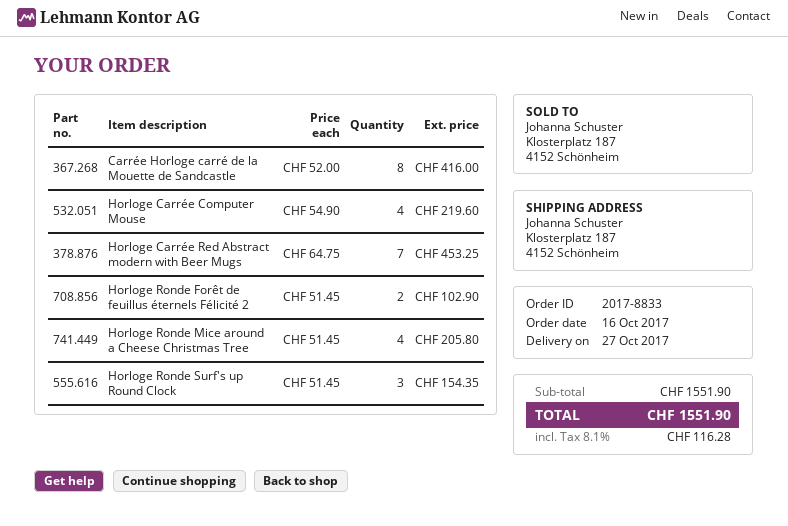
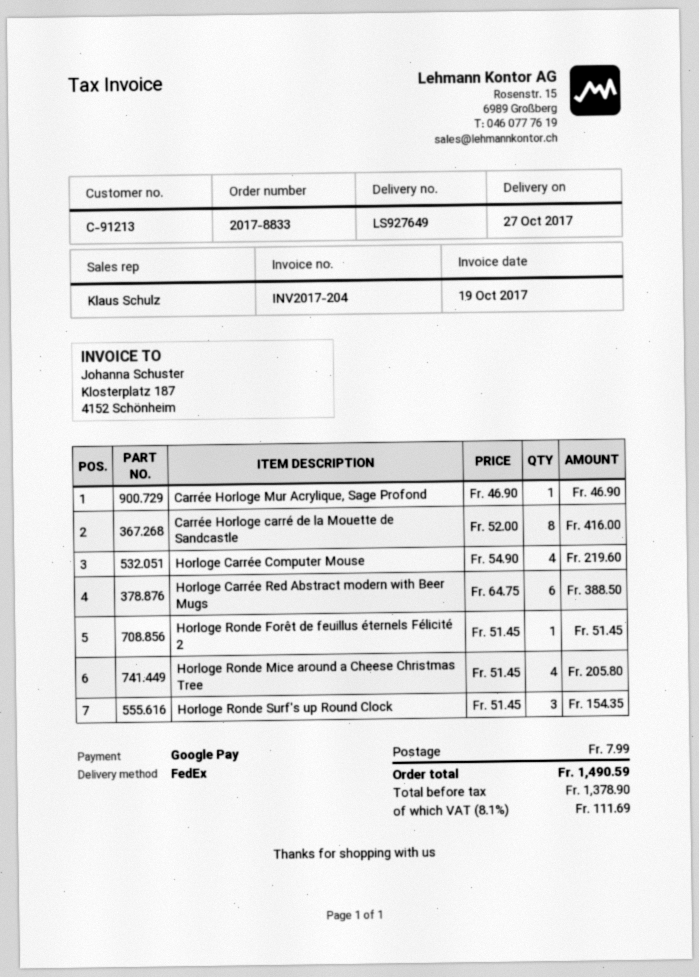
Horloge Carrée Red Abstract modern with Beer Mugs: 7 x 64.75 = 453.25 -> 6 x 64.75 = 388.50
Horloge Ronde Forêt de feuillus éternels Félicité 2: 2 x 51.45 = 102.90 -> 1 x 51.45 = 51.45
Carrée Horloge Mur Acrylique, Sage Profond: none -> 1 x 46.90 = 46.90
shipping: none -> 7.99
tax: 8.1% = 116.28 -> 8.1% = 111.69
total: 1551.90 -> 1490.59

